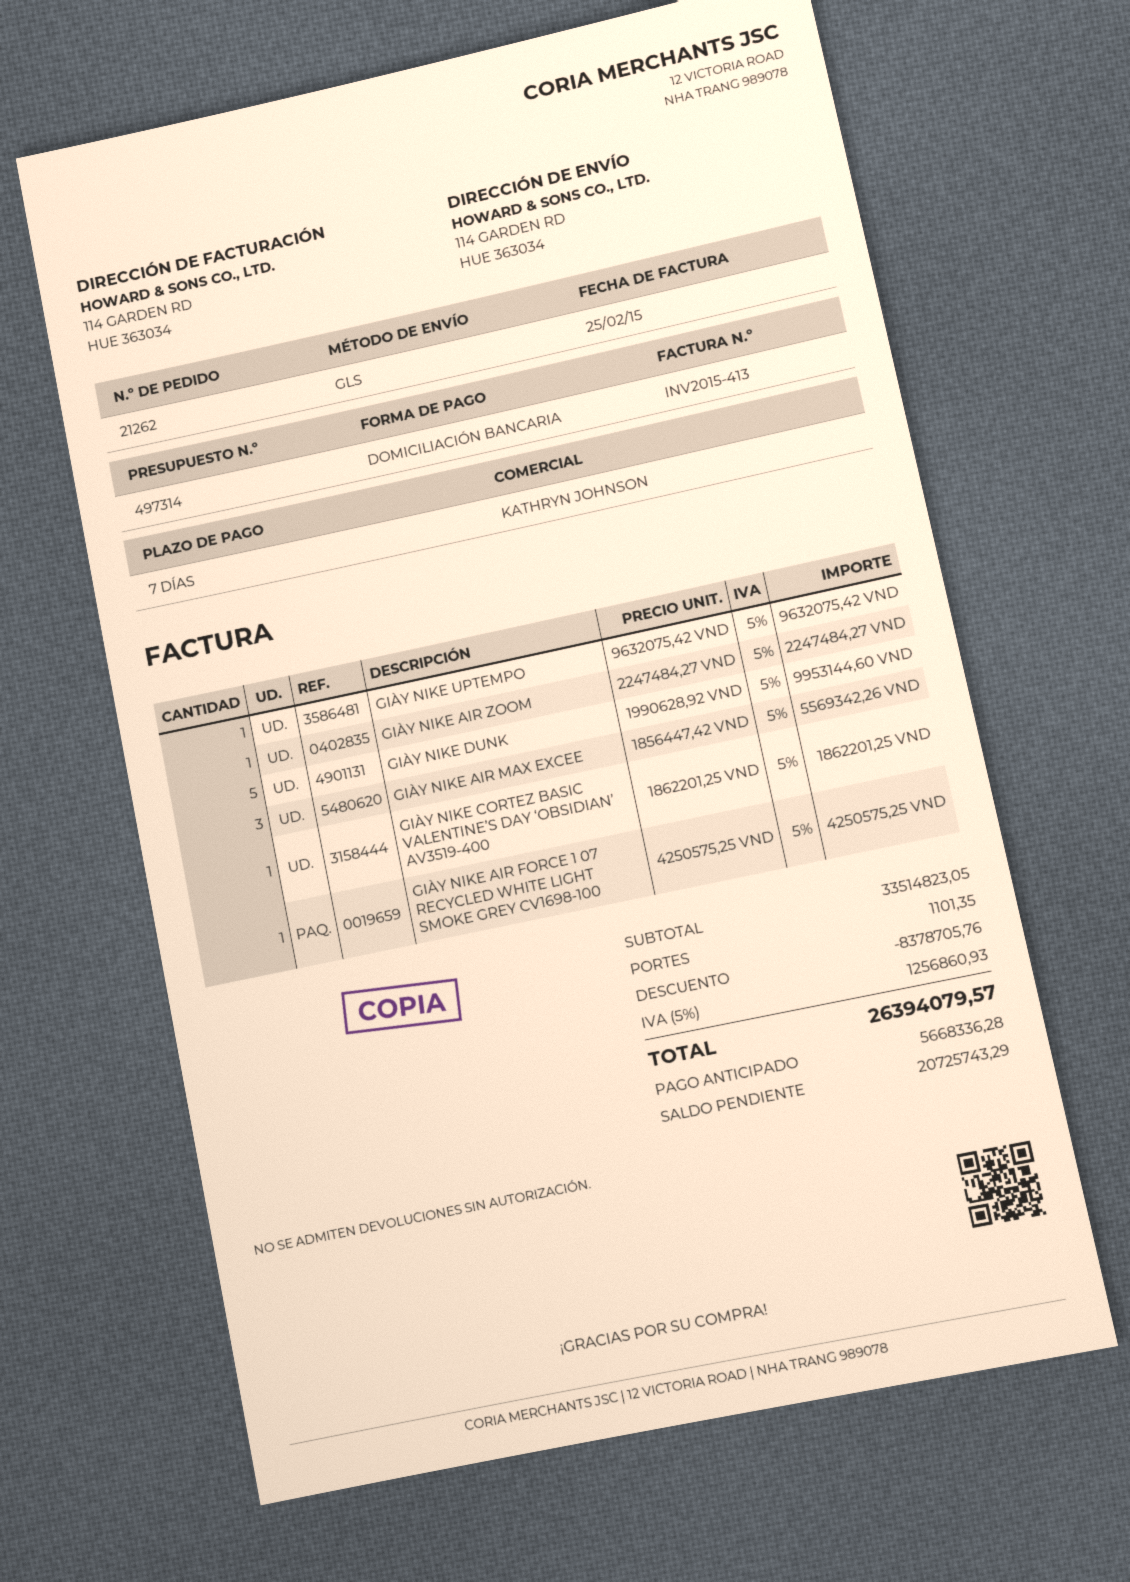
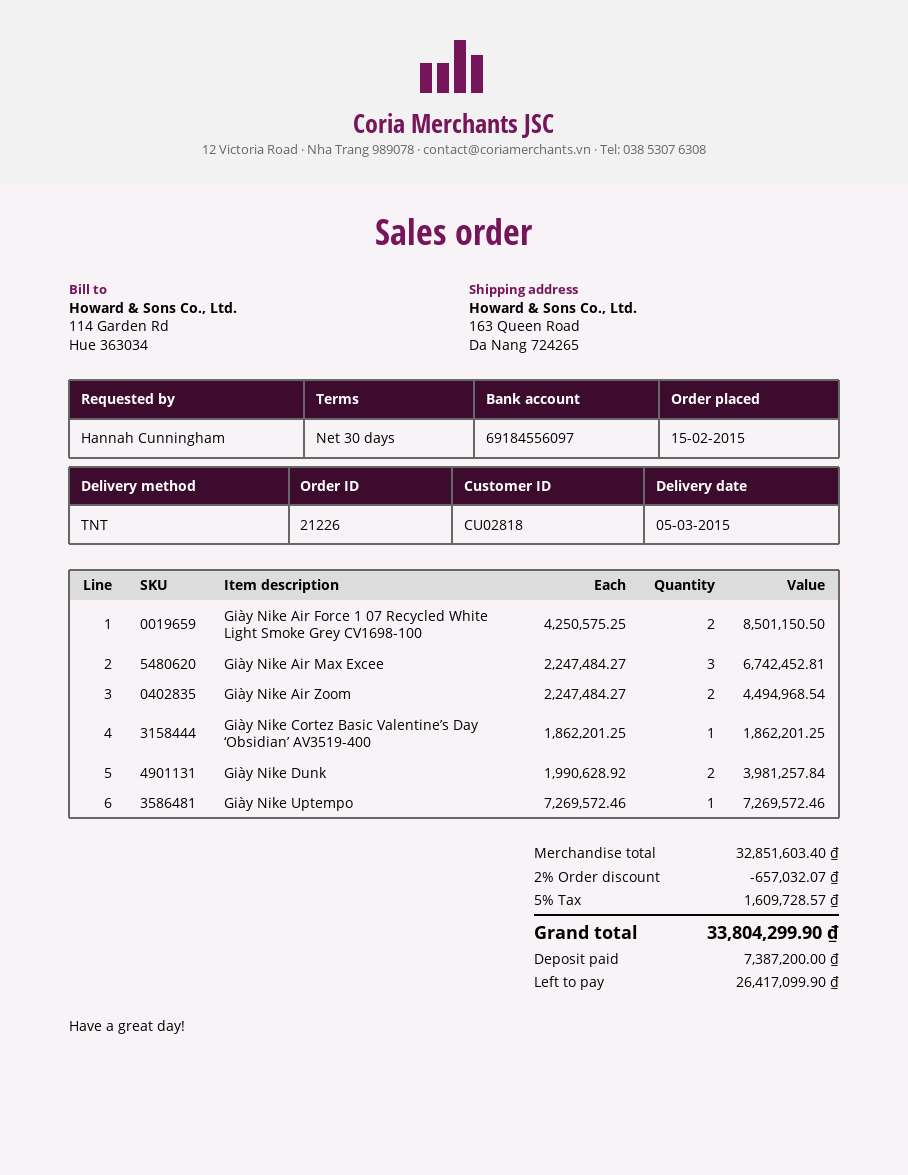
order number: 21262 -> 21226
payment terms: 7 days -> 30 days
shipping method: GLS -> TNT
ship to: 114 GARDEN RD, HUE 363034 -> 163 Queen Road, Da Nang 724265
GIÀY NIKE UPTEMPO: 1 x 9632075.42 = 9632075.42 -> 1 x 7269572.46 = 7269572.46
GIÀY NIKE AIR ZOOM: 1 x 2247484.27 = 2247484.27 -> 2 x 2247484.27 = 4494968.54
GIÀY NIKE DUNK: 5 x 1990628.92 = 9953144.60 -> 2 x 1990628.92 = 3981257.84
GIÀY NIKE AIR MAX EXCEE: 3 x 1856447.42 = 5569342.26 -> 3 x 2247484.27 = 6742452.81
GIÀY NIKE AIR FORCE 1 07 RECYCLED WHITE LIGHT SMOKE GREY CV1698-100: 1 x 4250575.25 = 4250575.25 -> 2 x 4250575.25 = 8501150.50
subtotal: 33514823.05 -> 32851603.40
discount: 8378705.76 -> 657032.07
shipping: 1101.35 -> none
tax: 5% = 1256860.93 -> 5% = 1609728.57
total: 26394079.57 -> 33804299.90
deposit: 5668336.28 -> 7387200.00
balance: 20725743.29 -> 26417099.90

